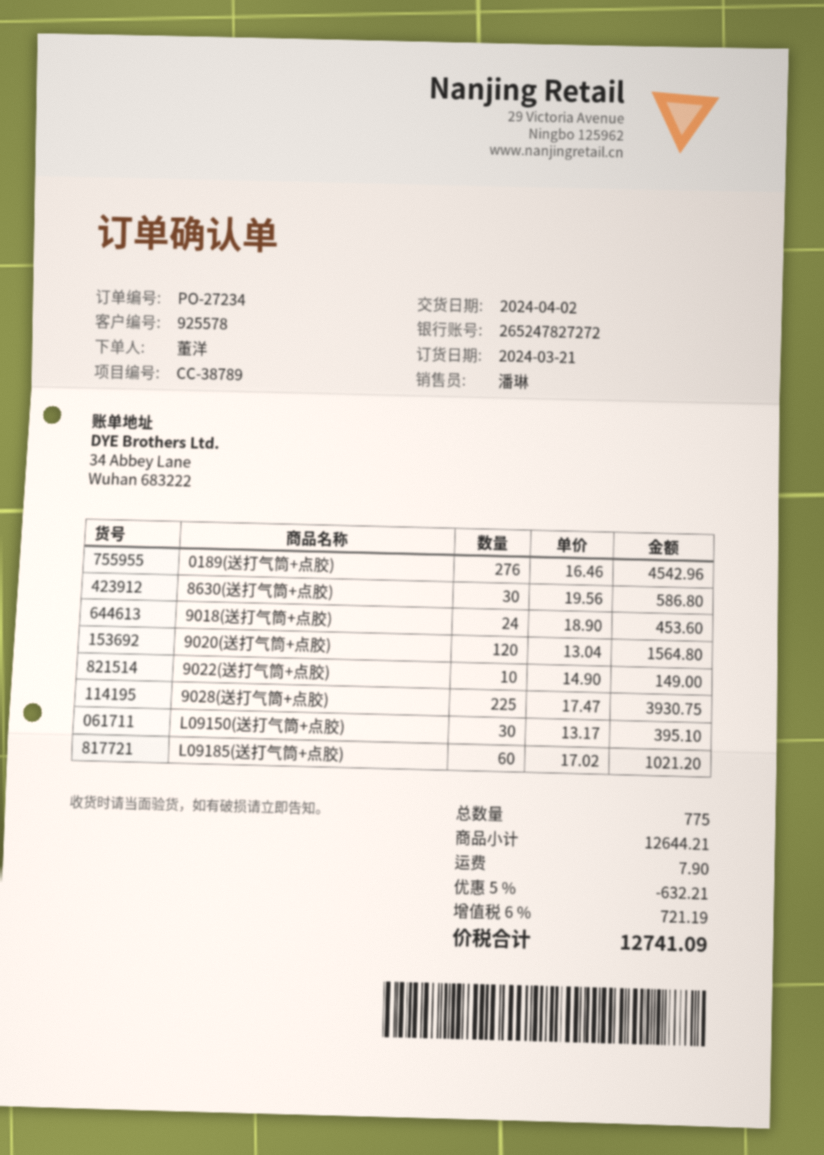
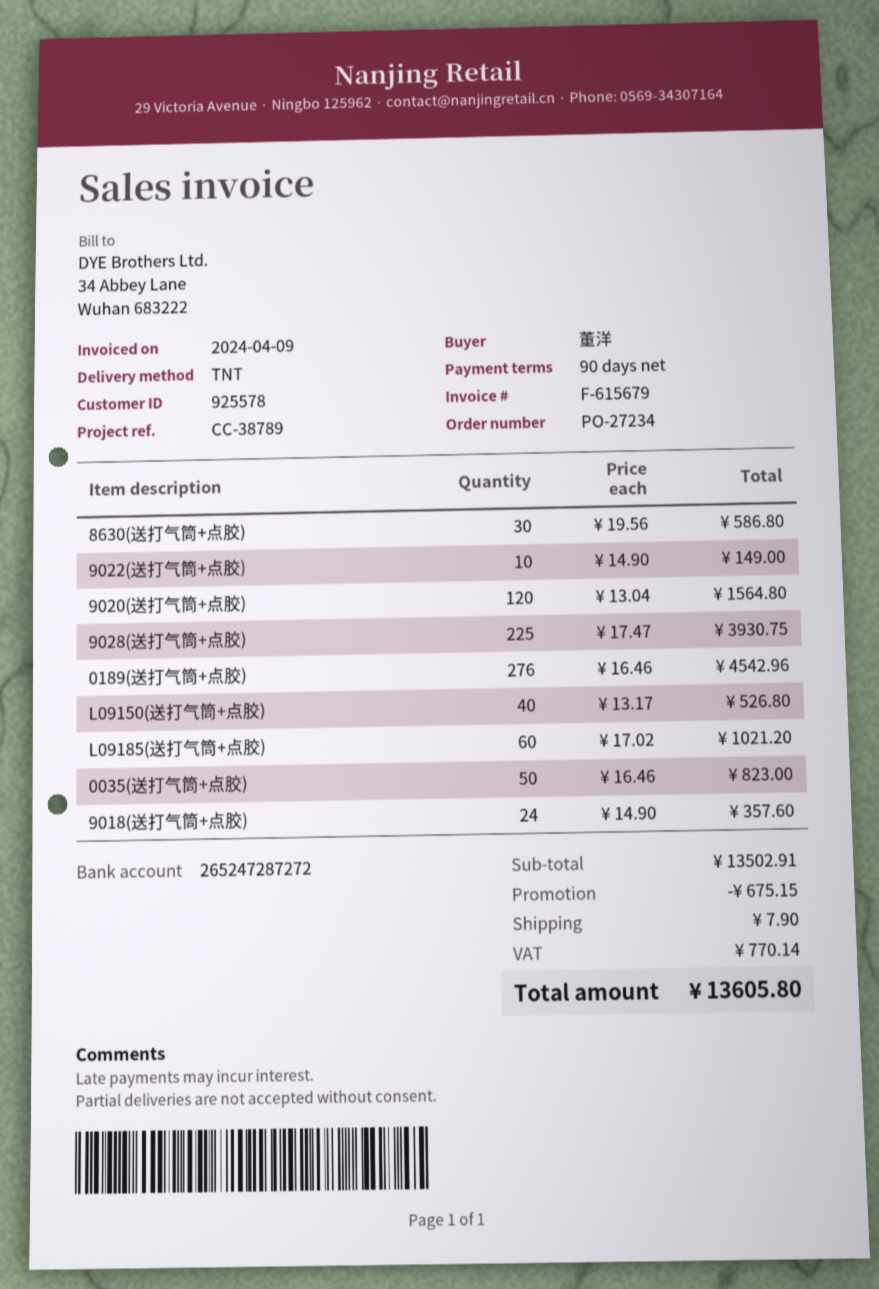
bank account: 265247827272 -> 265247287272
9018(送打气筒+点胶): 24 x 18.90 = 453.60 -> 24 x 14.90 = 357.60
L09150(送打气筒+点胶): 30 x 13.17 = 395.10 -> 40 x 13.17 = 526.80
0035(送打气筒+点胶): none -> 50 x 16.46 = 823.00
subtotal: 12644.21 -> 13502.91
discount: 632.21 -> 675.15
tax: 721.19 -> 770.14
total: 12741.09 -> 13605.80

